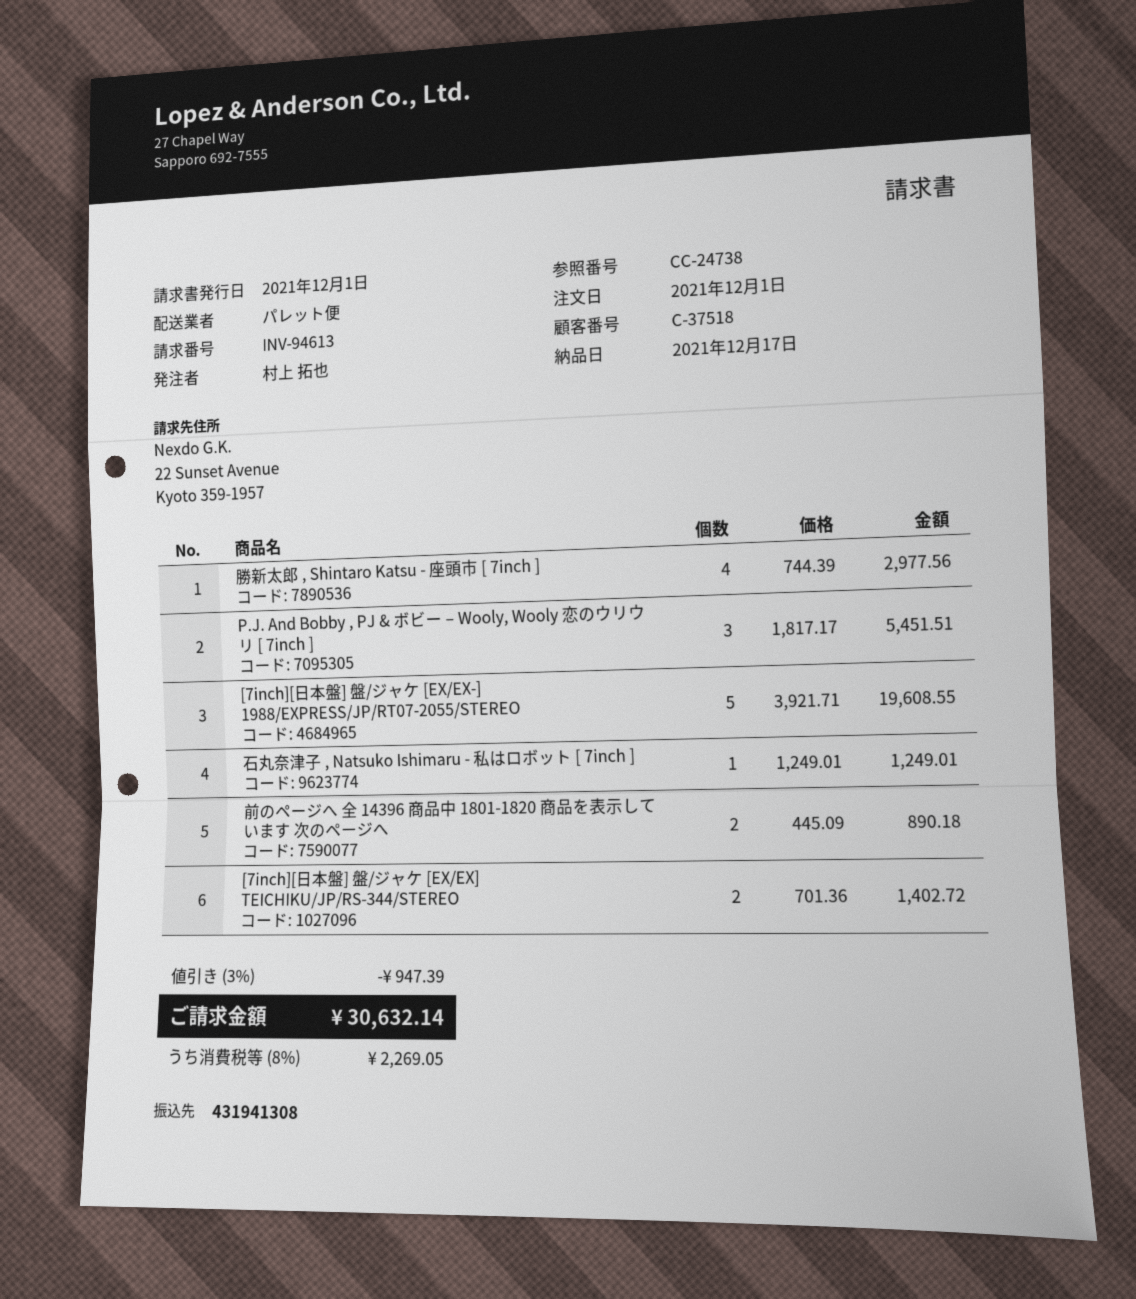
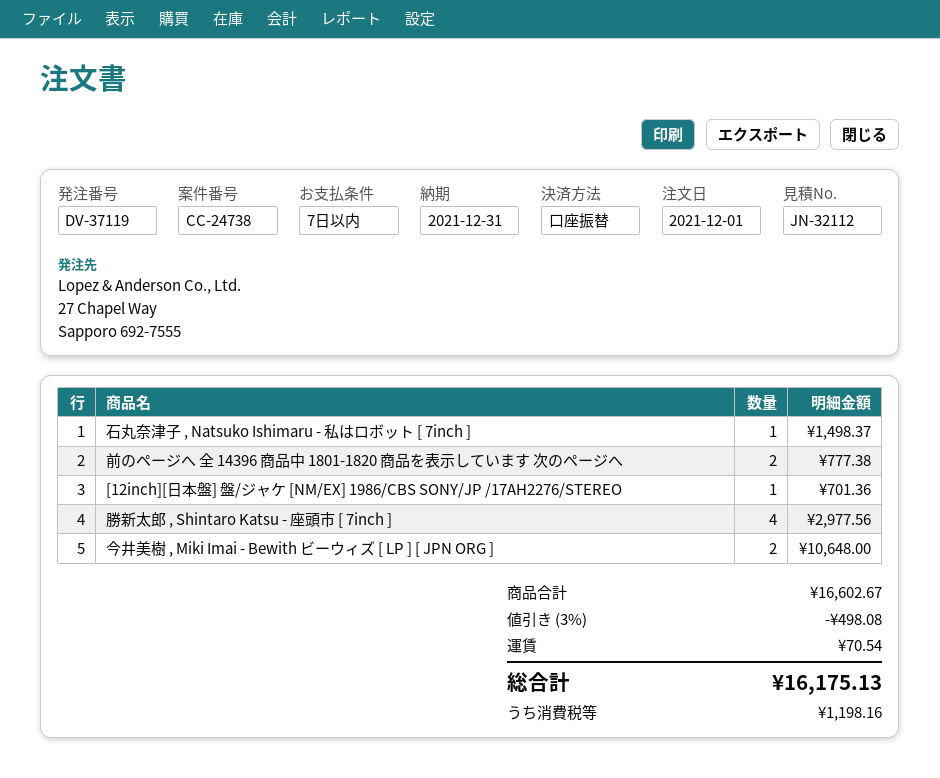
delivery date: 2021-12-17 -> 2021-12-31
P.J. And Bobby , PJ & ボビー – Wooly, Wooly 恋のウリウリ [ 7inch ]: 3 for 5451.51 -> none
[7inch][日本盤] 盤/ジャケ [EX/EX-] 1988/EXPRESS/JP/RT07-2055/STEREO: 5 for 19608.55 -> none
石丸奈津子 , Natsuko Ishimaru - 私はロボット [ 7inch ]: 1 for 1249.01 -> 1 for 1498.37
前のページへ 全 14396 商品中 1801-1820 商品を表示しています 次のページへ: 2 for 890.18 -> 2 for 777.38
[7inch][日本盤] 盤/ジャケ [EX/EX] TEICHIKU/JP/RS-344/STEREO: 2 for 1402.72 -> none
[12inch][日本盤] 盤/ジャケ [NM/EX] 1986/CBS SONY/JP /17AH2276/STEREO: none -> 1 for 701.36
今井美樹 , Miki Imai - Bewith ビーウィズ [ LP ] [ JPN ORG ]: none -> 2 for 10648.00
discount: 3% = 947.39 -> 3% = 498.08
shipping: none -> 70.54
tax: 2269.05 -> 1198.16
total: 30632.14 -> 16175.13

